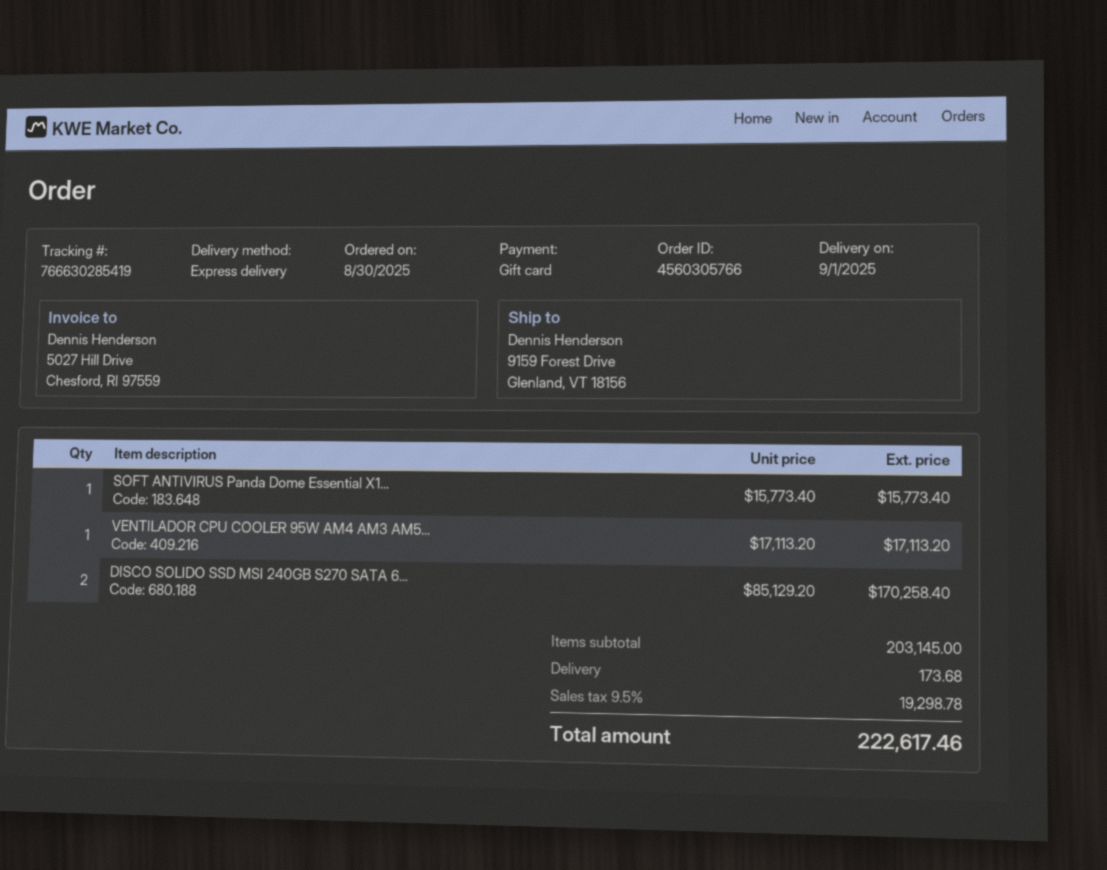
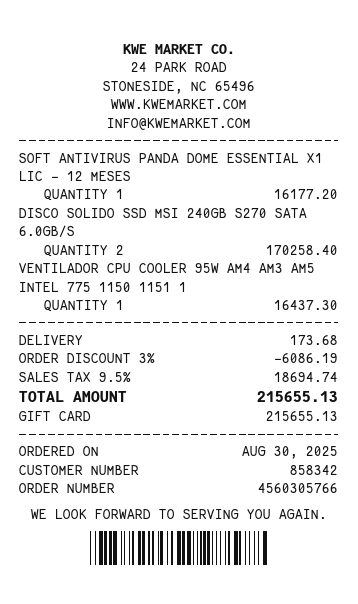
SOFT ANTIVIRUS Panda Dome Essential X1...: 1 for 15773.40 -> 1 for 16177.20
VENTILADOR CPU COOLER 95W AM4 AM3 AM5...: 1 for 17113.20 -> 1 for 16437.30
discount: none -> 3% = 6086.19
tax: 9.5% = 19298.78 -> 9.5% = 18694.74
total: 222617.46 -> 215655.13

